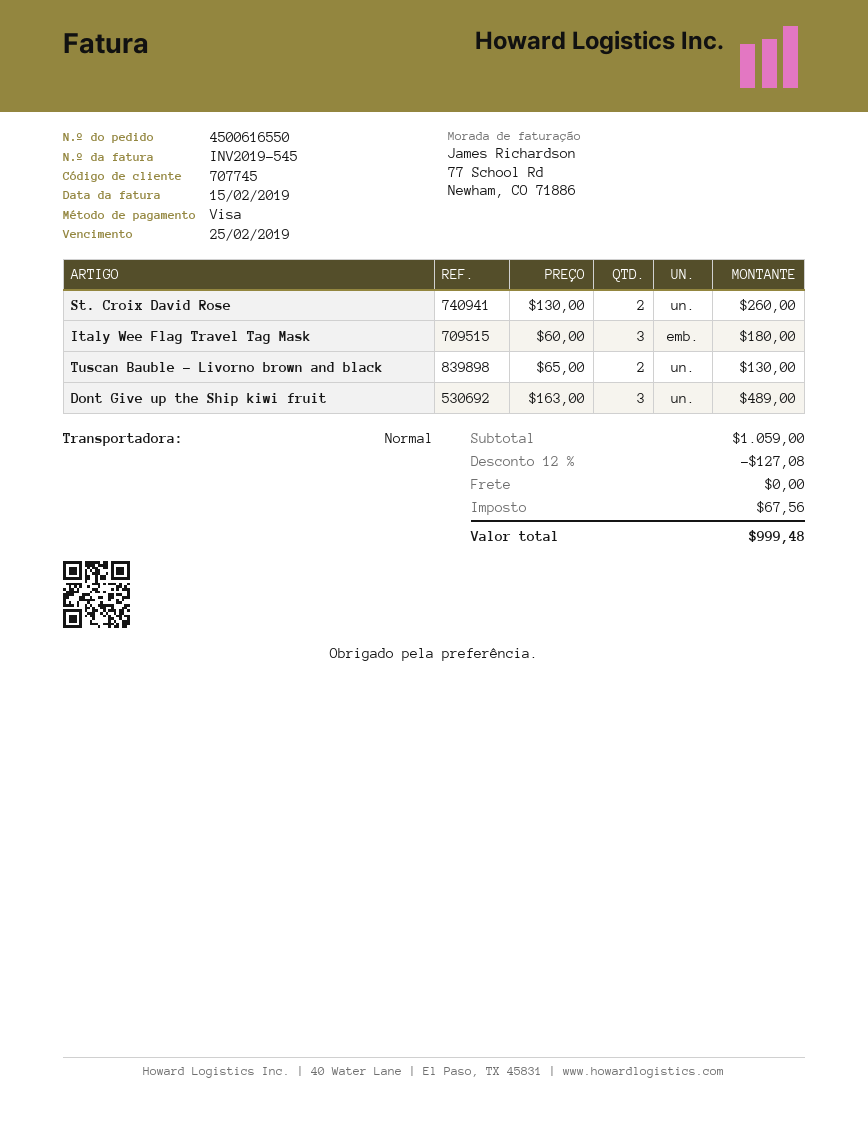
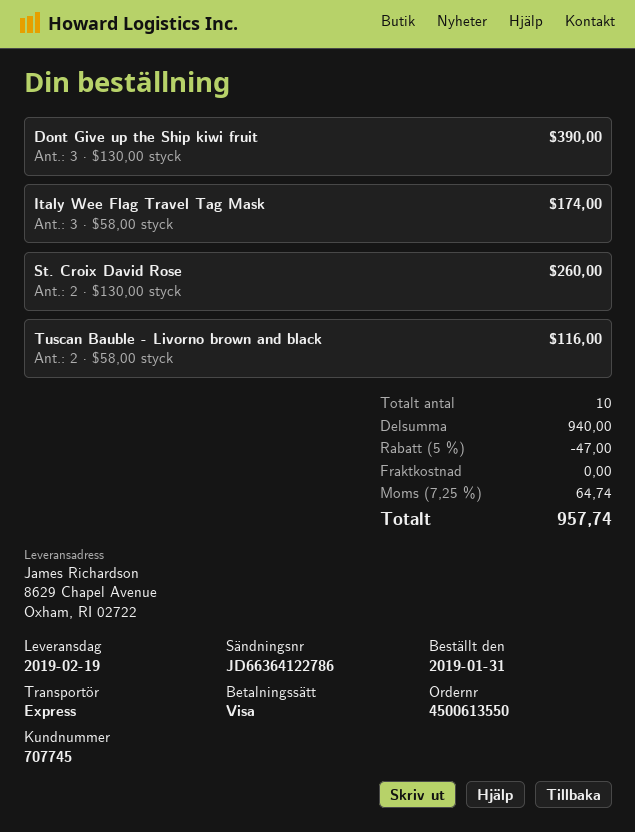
order number: 4500616550 -> 4500613550
shipping method: standard -> express
Italy Wee Flag Travel Tag Mask: 3 x 60.00 = 180.00 -> 3 x 58.00 = 174.00
Tuscan Bauble - Livorno brown and black: 2 x 65.00 = 130.00 -> 2 x 58.00 = 116.00
Dont Give up the Ship kiwi fruit: 3 x 163.00 = 489.00 -> 3 x 130.00 = 390.00
subtotal: 1059.00 -> 940.00
discount: 12% = 127.08 -> 5% = 47.00
tax: 67.56 -> 64.74
total: 999.48 -> 957.74

